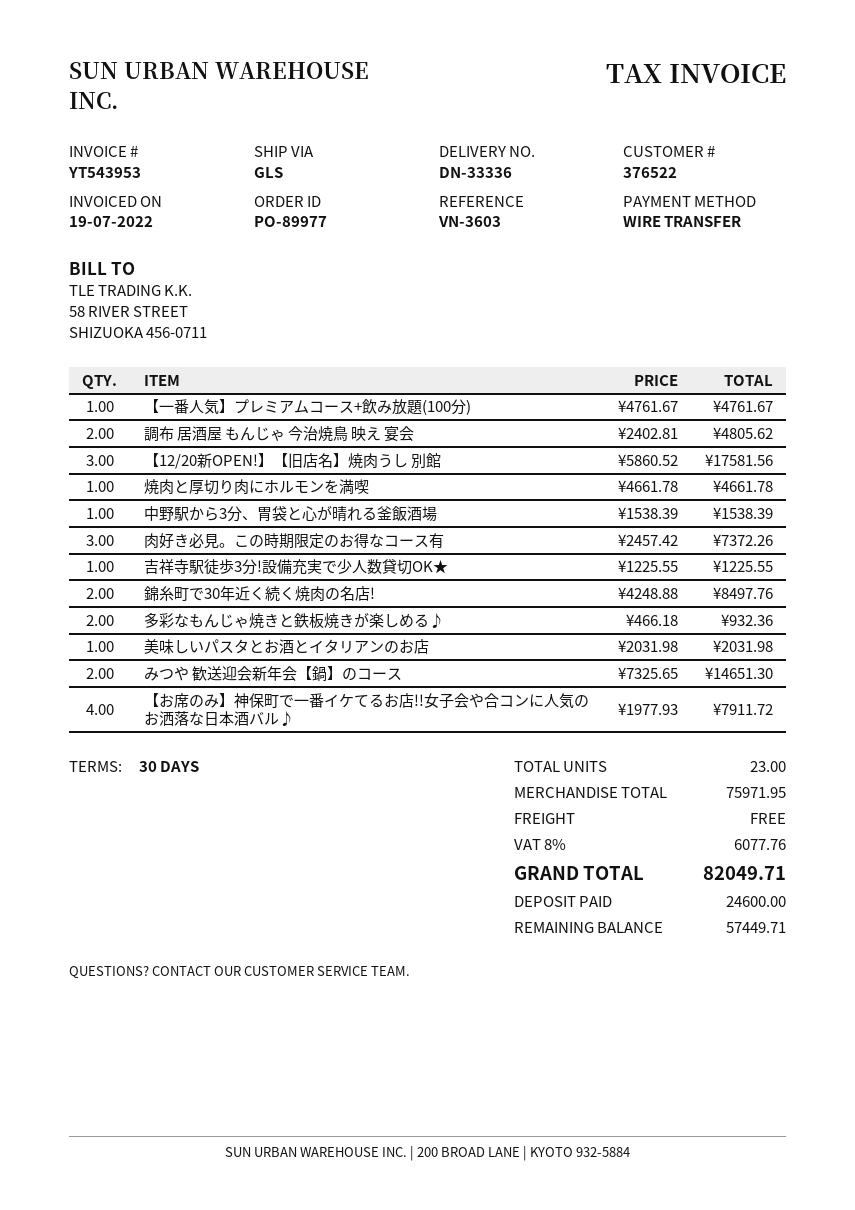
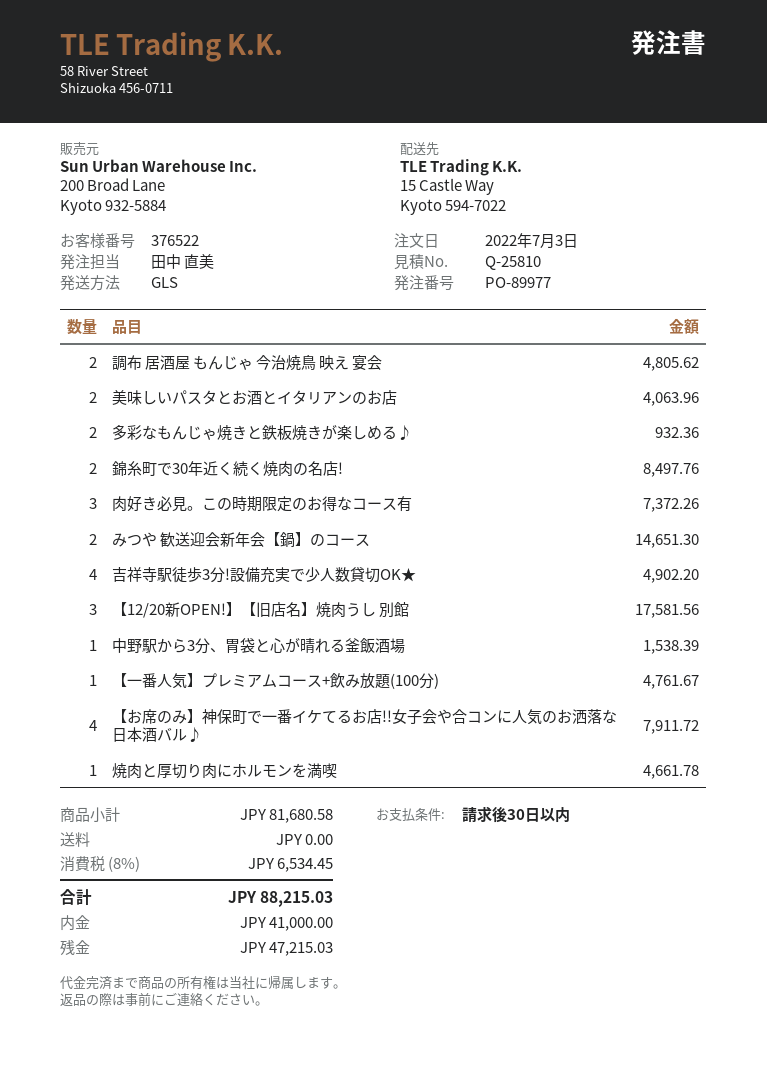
吉祥寺駅徒歩3分!設備充実で少人数貸切OK★: 1 for 1225.55 -> 4 for 4902.20
美味しいパスタとお酒とイタリアンのお店: 1 for 2031.98 -> 2 for 4063.96
subtotal: 75971.95 -> 81680.58
tax: 8% = 6077.76 -> 8% = 6534.45
total: 82049.71 -> 88215.03
deposit: 24600.00 -> 41000.00
balance: 57449.71 -> 47215.03

